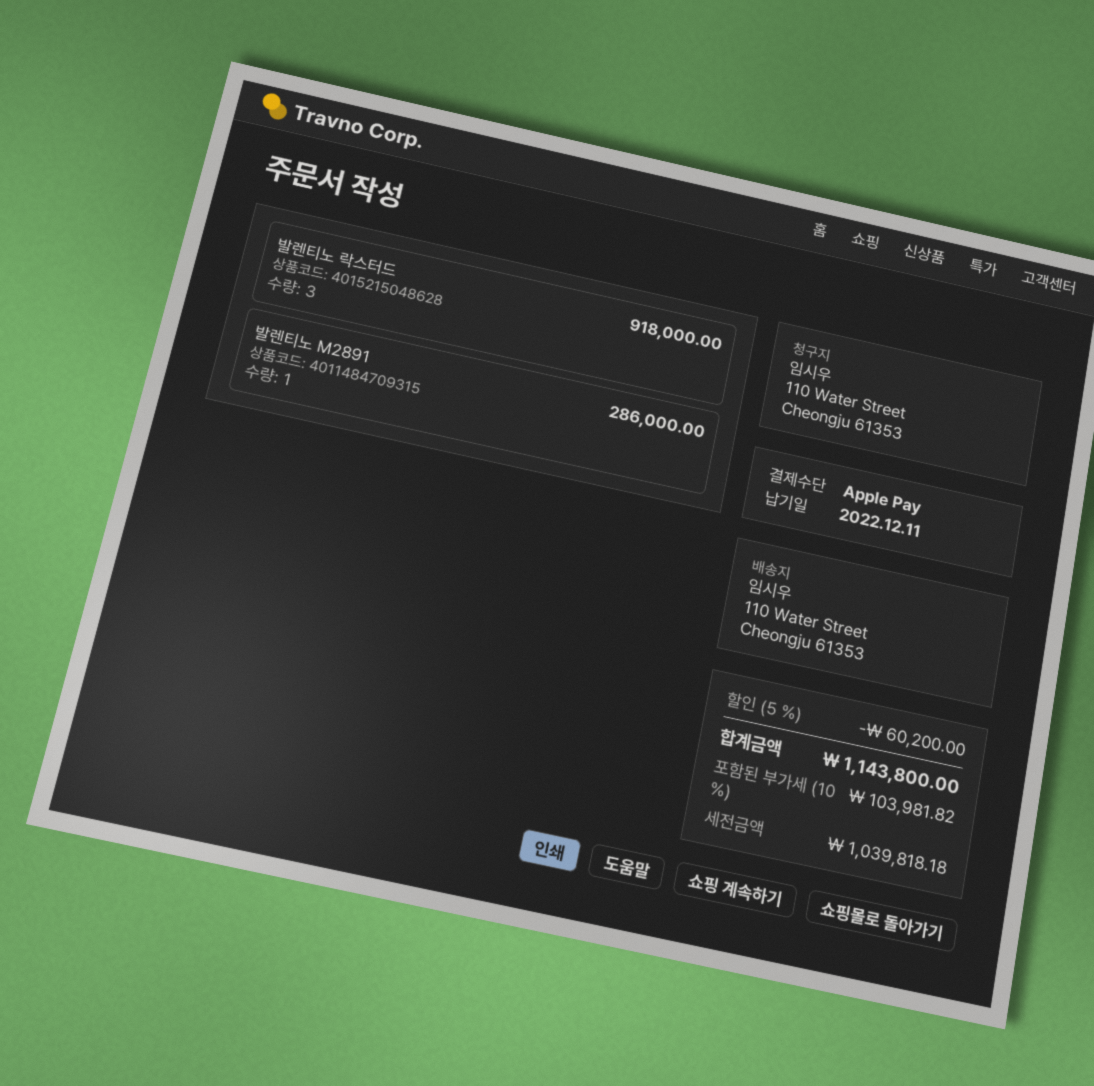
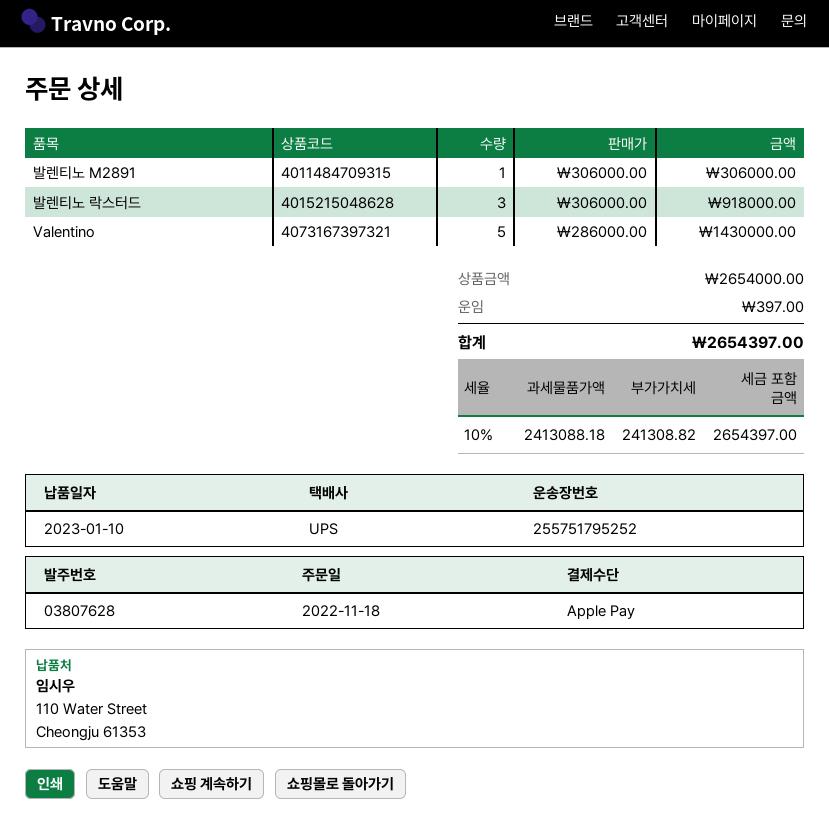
delivery date: 2022-12-11 -> 2023-01-10
발렌티노 M2891: 1 for 286000.00 -> 1 for 306000.00
Valentino: none -> 5 for 1430000.00
discount: 5% = 60200.00 -> none
shipping: none -> 397.00
net: 1039818.18 -> 2413088.18
tax: 10% = 103981.82 -> 10% = 241308.82
total: 1143800.00 -> 2654397.00

